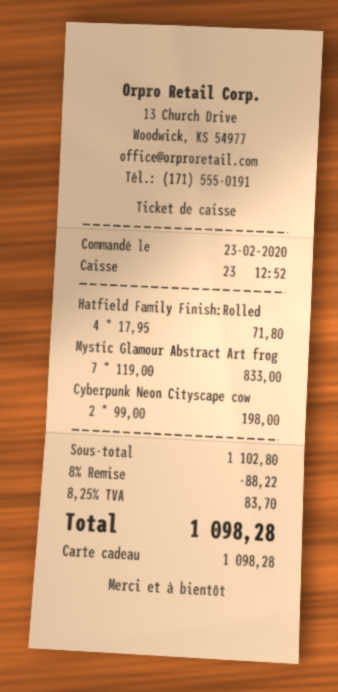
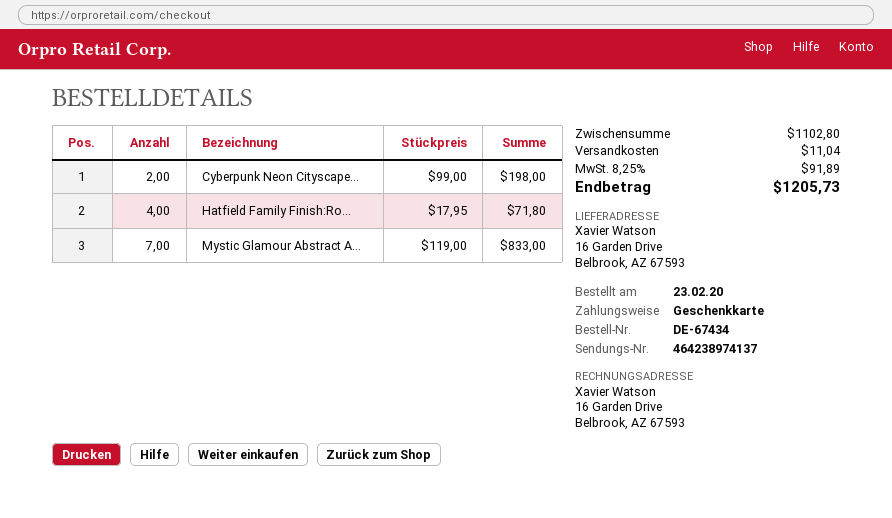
discount: 8% = 88.22 -> none
shipping: none -> 11.04
tax: 8.25% = 83.70 -> 8.25% = 91.89
total: 1098.28 -> 1205.73

